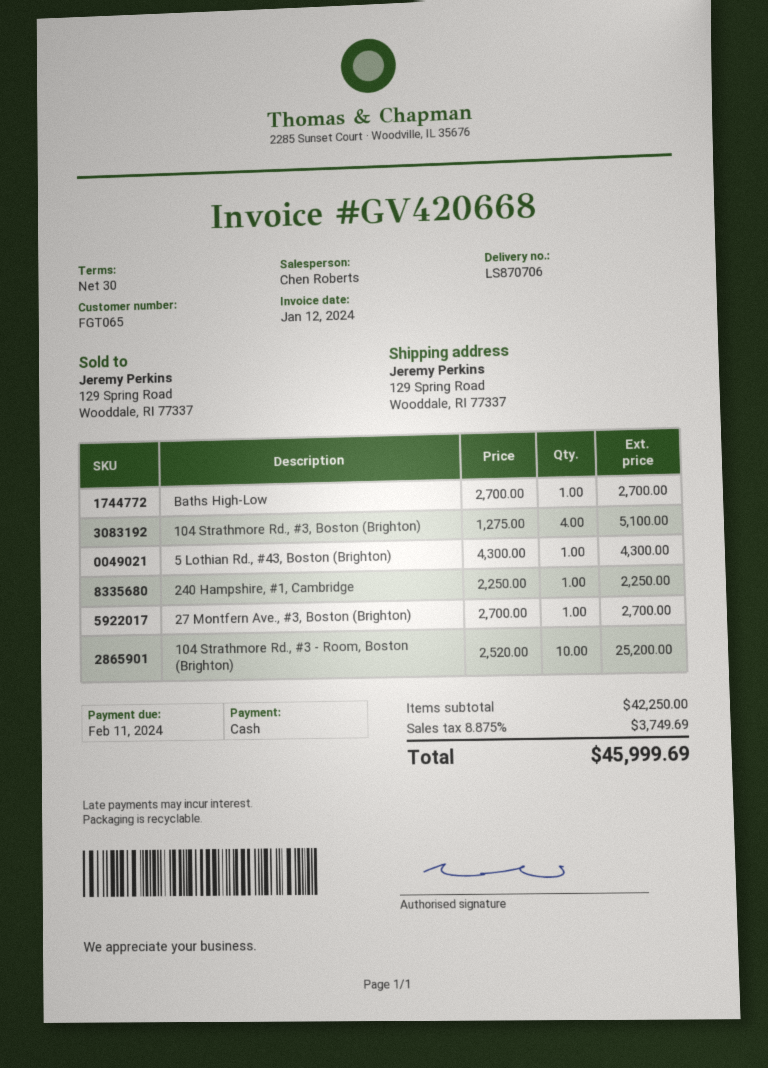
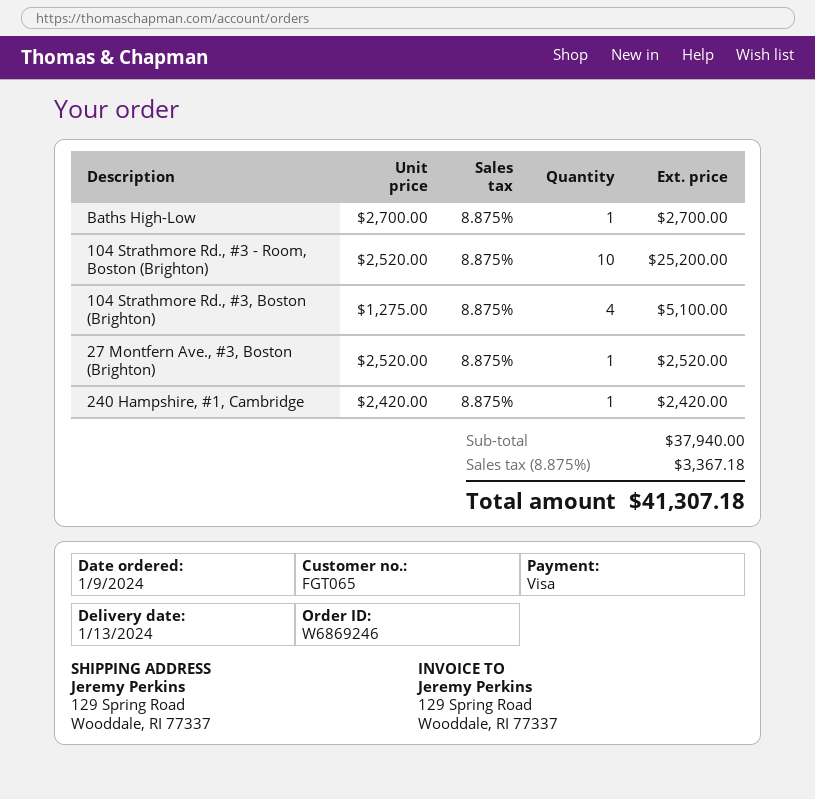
payment method: cash -> Visa
5 Lothian Rd., #43, Boston (Brighton): 1 x 4300.00 = 4300.00 -> none
240 Hampshire, #1, Cambridge: 1 x 2250.00 = 2250.00 -> 1 x 2420.00 = 2420.00
27 Montfern Ave., #3, Boston (Brighton): 1 x 2700.00 = 2700.00 -> 1 x 2520.00 = 2520.00
subtotal: 42250.00 -> 37940.00
tax: 8.875% = 3749.69 -> 8.875% = 3367.18
total: 45999.69 -> 41307.18

